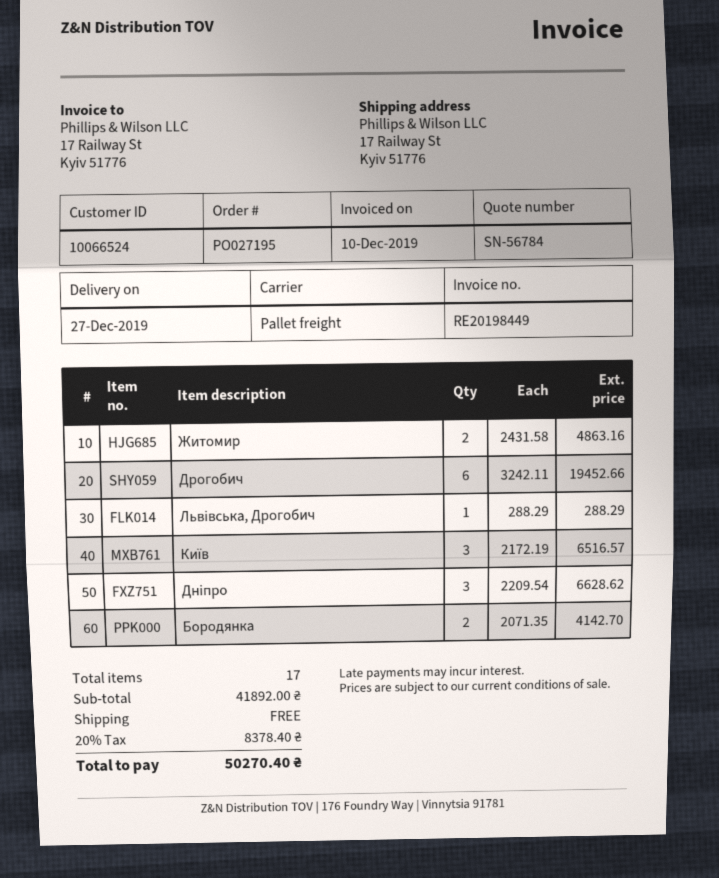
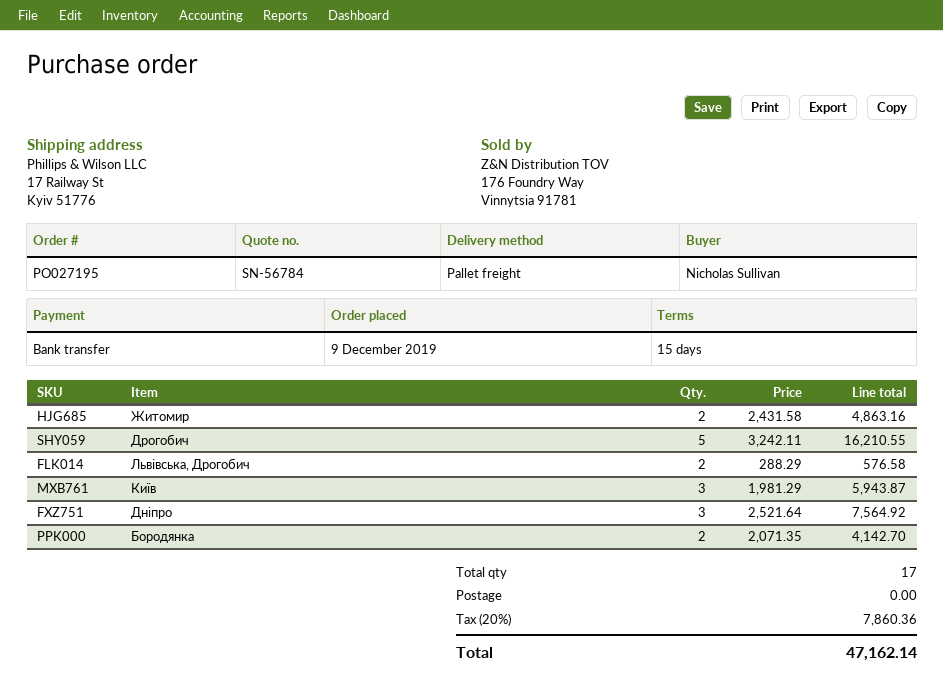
Дрогобич: 6 x 3242.11 = 19452.66 -> 5 x 3242.11 = 16210.55
Львівська, Дрогобич: 1 x 288.29 = 288.29 -> 2 x 288.29 = 576.58
Київ: 3 x 2172.19 = 6516.57 -> 3 x 1981.29 = 5943.87
Дніпро: 3 x 2209.54 = 6628.62 -> 3 x 2521.64 = 7564.92
tax: 20% = 8378.40 -> 20% = 7860.36
total: 50270.40 -> 47162.14

